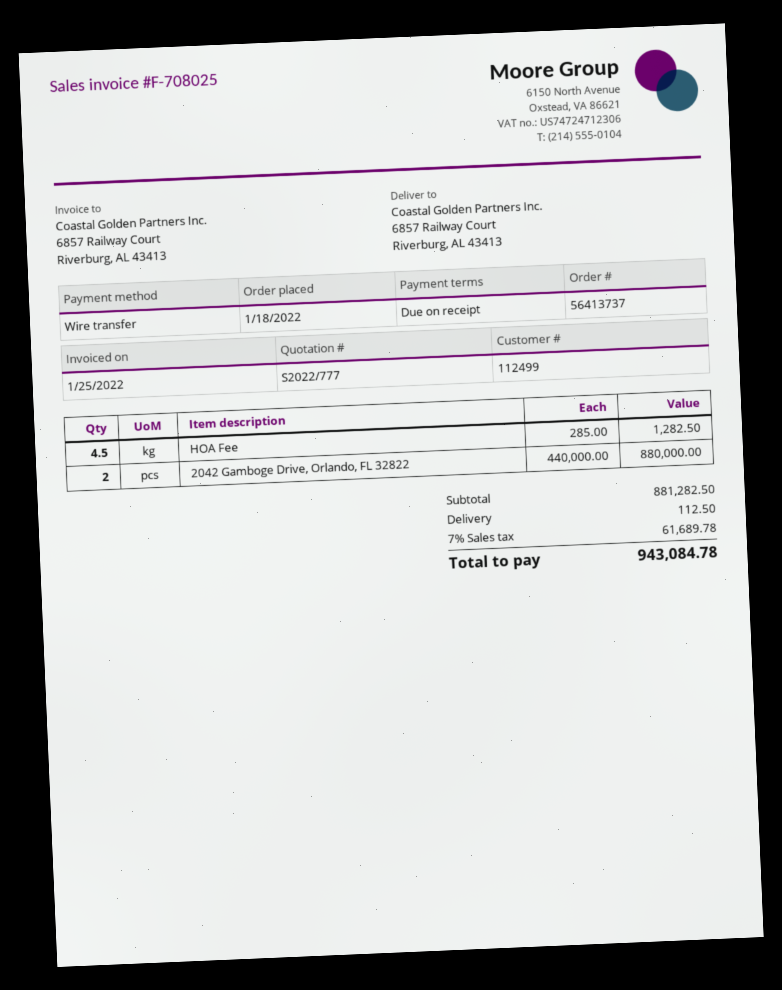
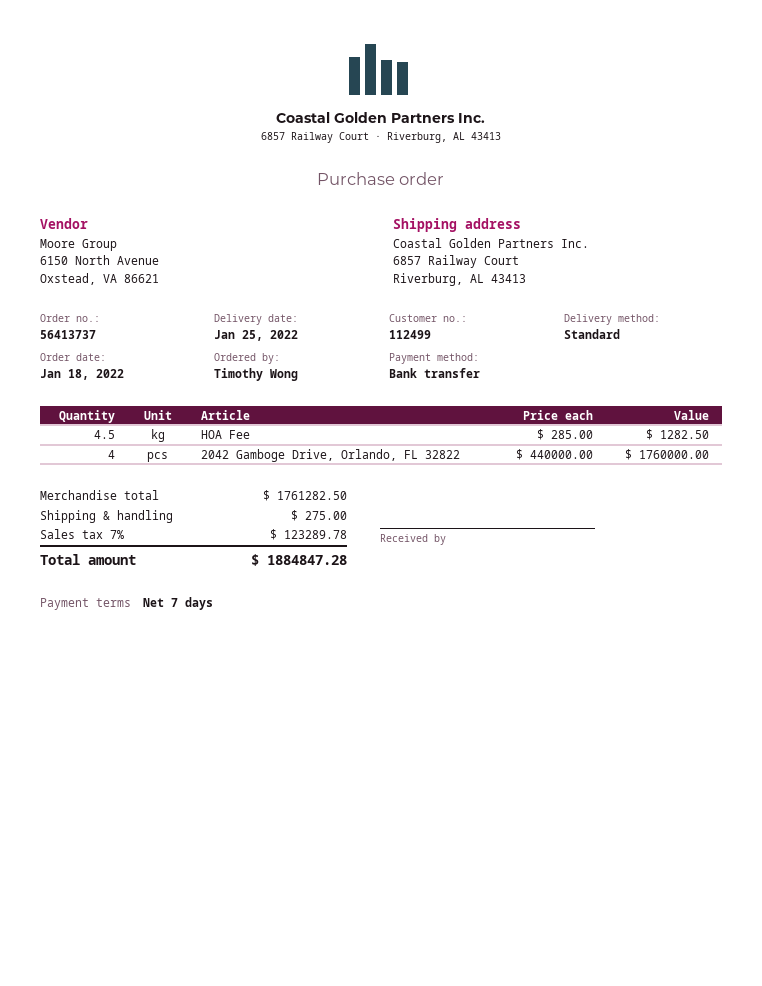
payment terms: on receipt -> 7 days
2042 Gamboge Drive, Orlando, FL 32822: 2 x 440000.00 = 880000.00 -> 4 x 440000.00 = 1760000.00
subtotal: 881282.50 -> 1761282.50
shipping: 112.50 -> 275.00
tax: 7% = 61689.78 -> 7% = 123289.78
total: 943084.78 -> 1884847.28

